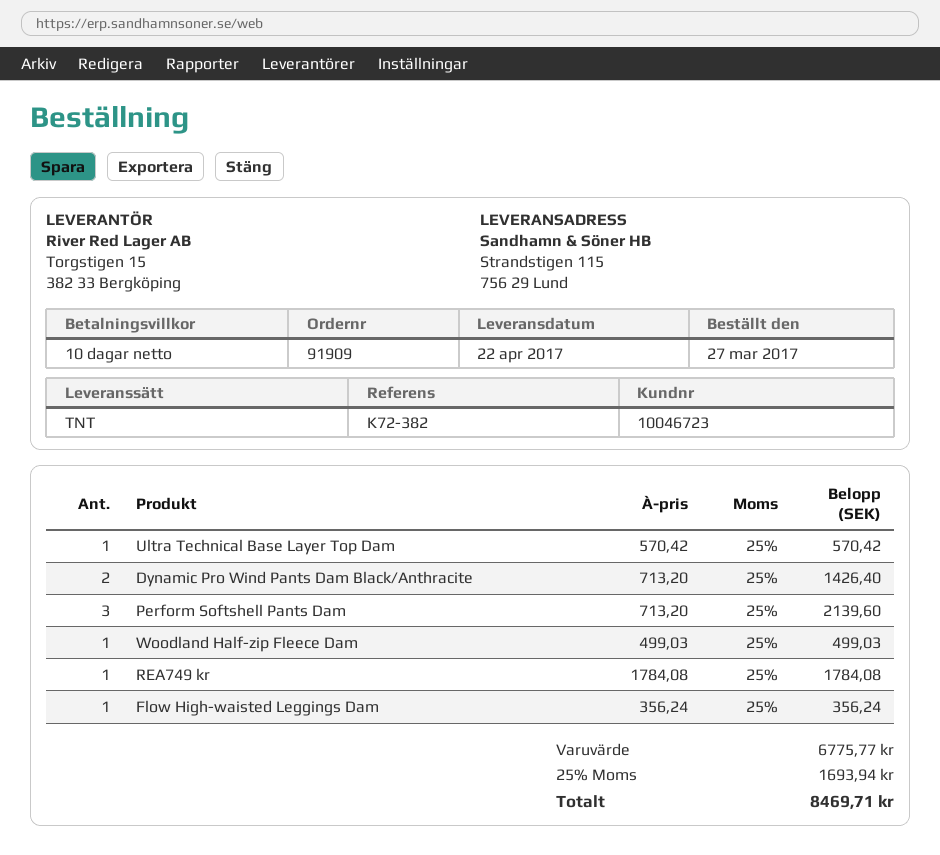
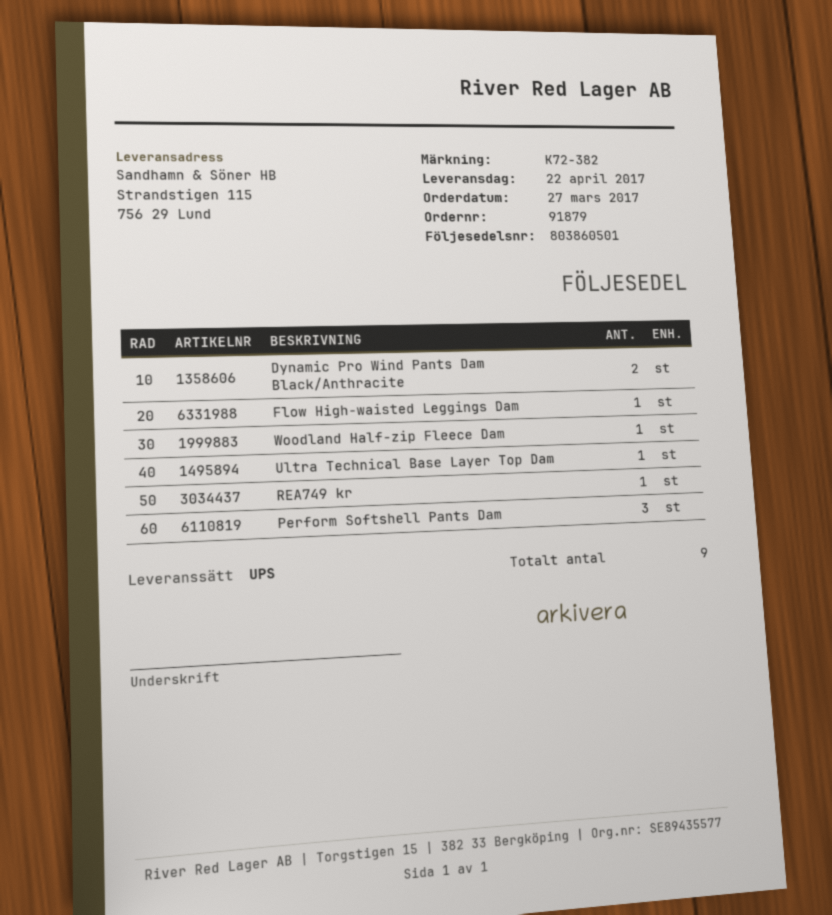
order number: 91909 -> 91879
shipping method: TNT -> UPS

